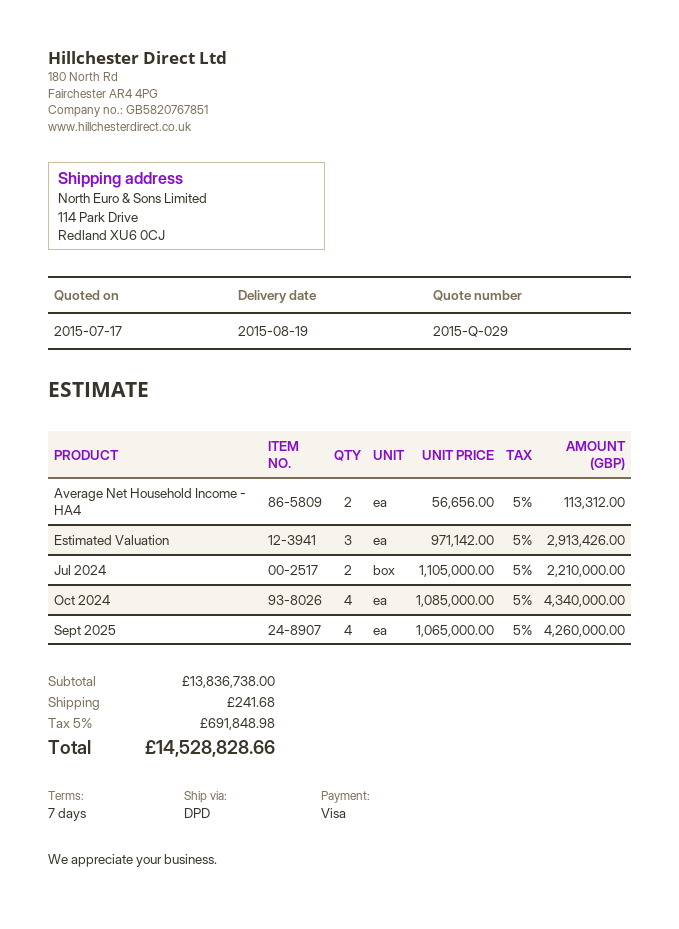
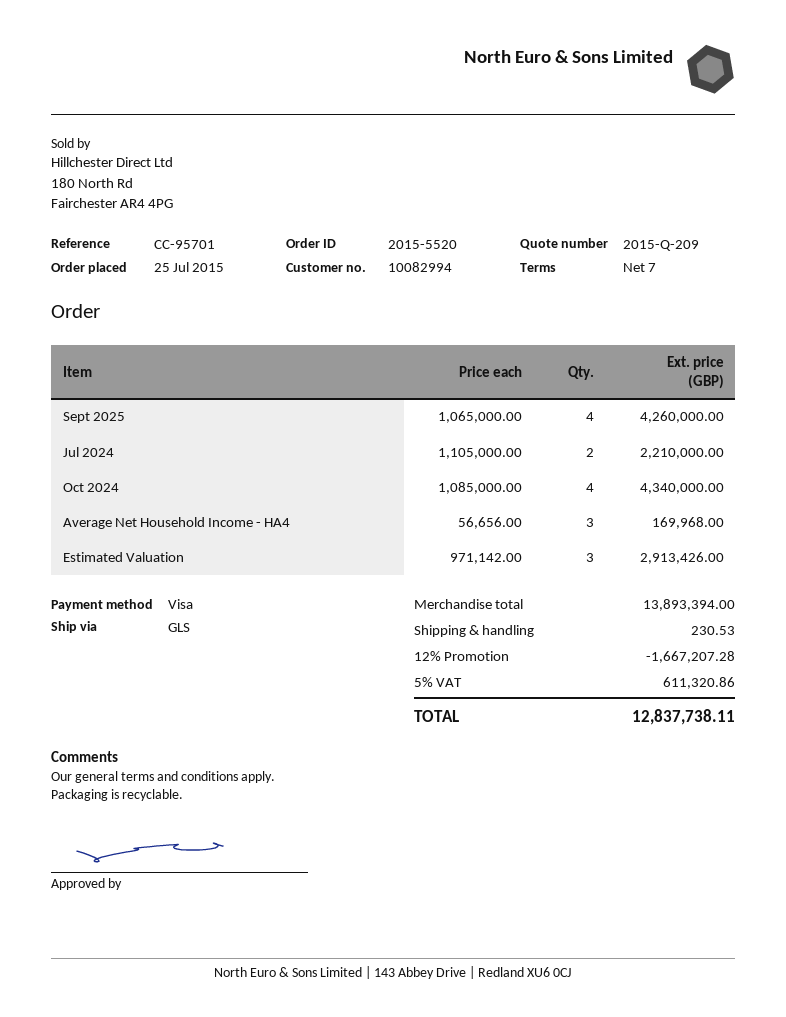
quote number: 2015-Q-029 -> 2015-Q-209
shipping method: DPD -> GLS
Average Net Household Income - HA4: 2 x 56656.00 = 113312.00 -> 3 x 56656.00 = 169968.00
subtotal: 13836738.00 -> 13893394.00
discount: none -> 12% = 1667207.28
shipping: 241.68 -> 230.53
tax: 5% = 691848.98 -> 5% = 611320.86
total: 14528828.66 -> 12837738.11

